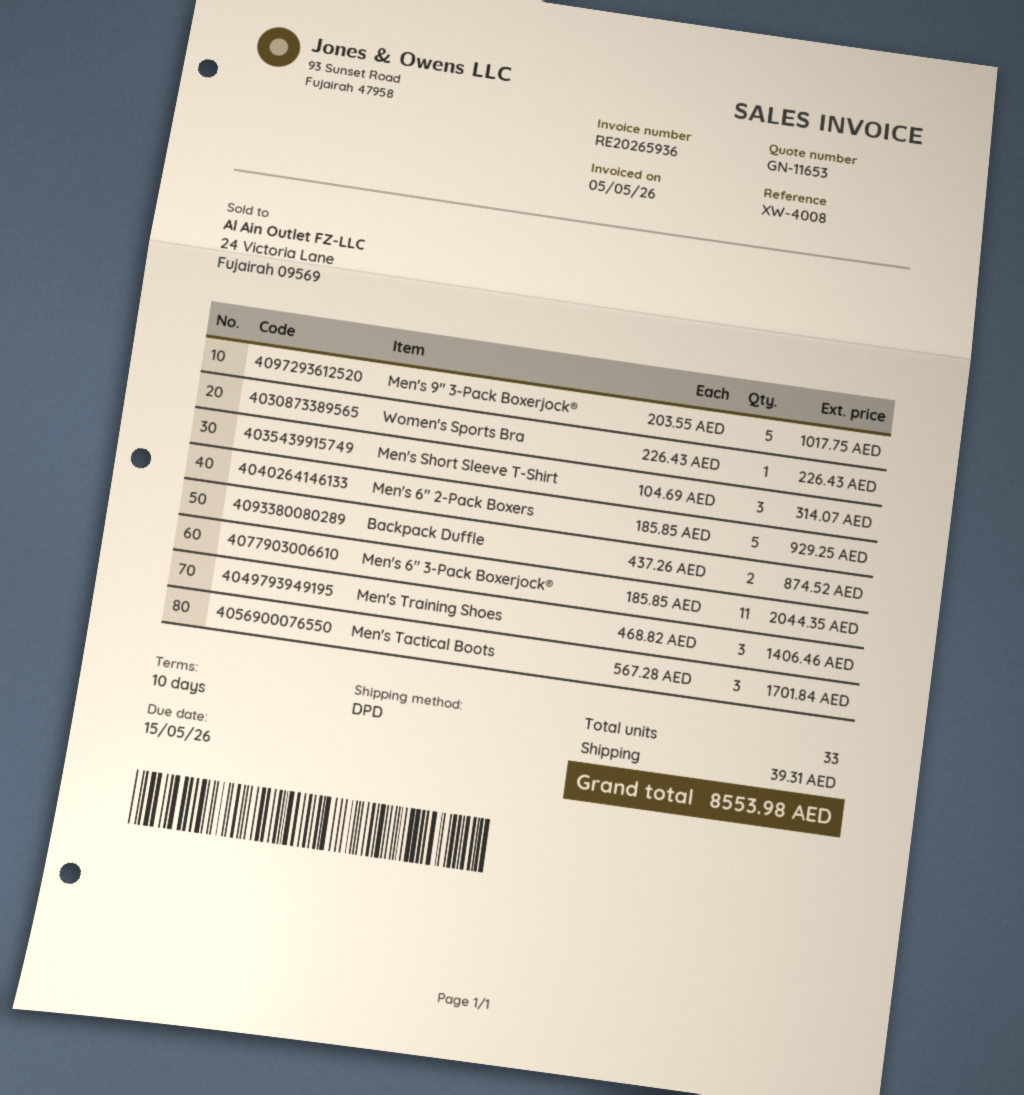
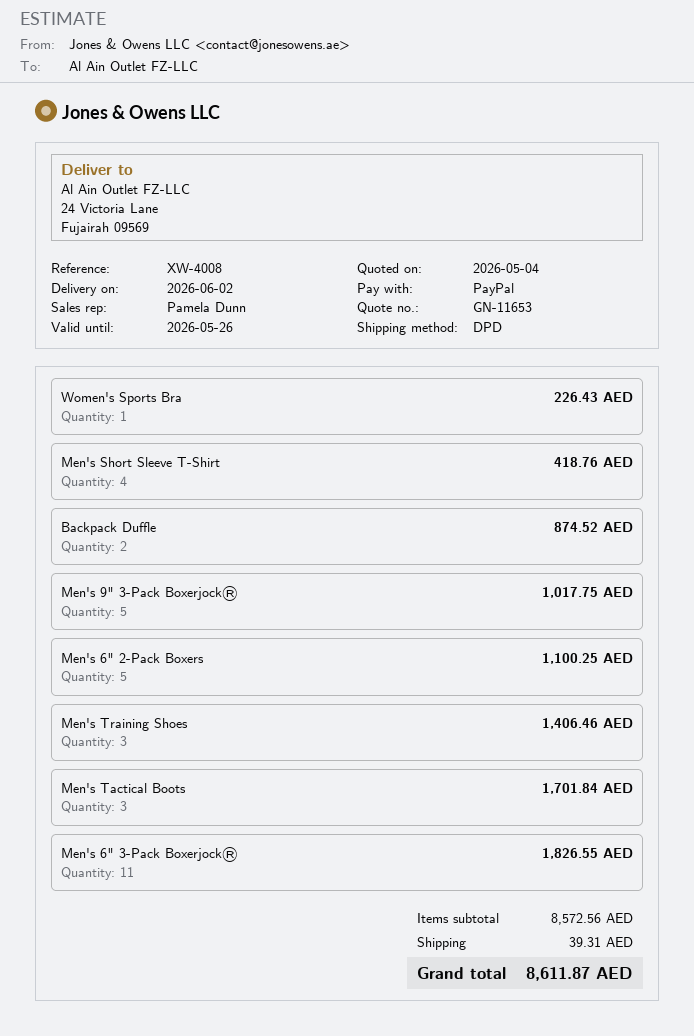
Men's Short Sleeve T-Shirt: 3 for 314.07 -> 4 for 418.76
Men's 6" 2-Pack Boxers: 5 for 929.25 -> 5 for 1100.25
Men's 6" 3-Pack Boxerjock®: 11 for 2044.35 -> 11 for 1826.55
total: 8553.98 -> 8611.87

